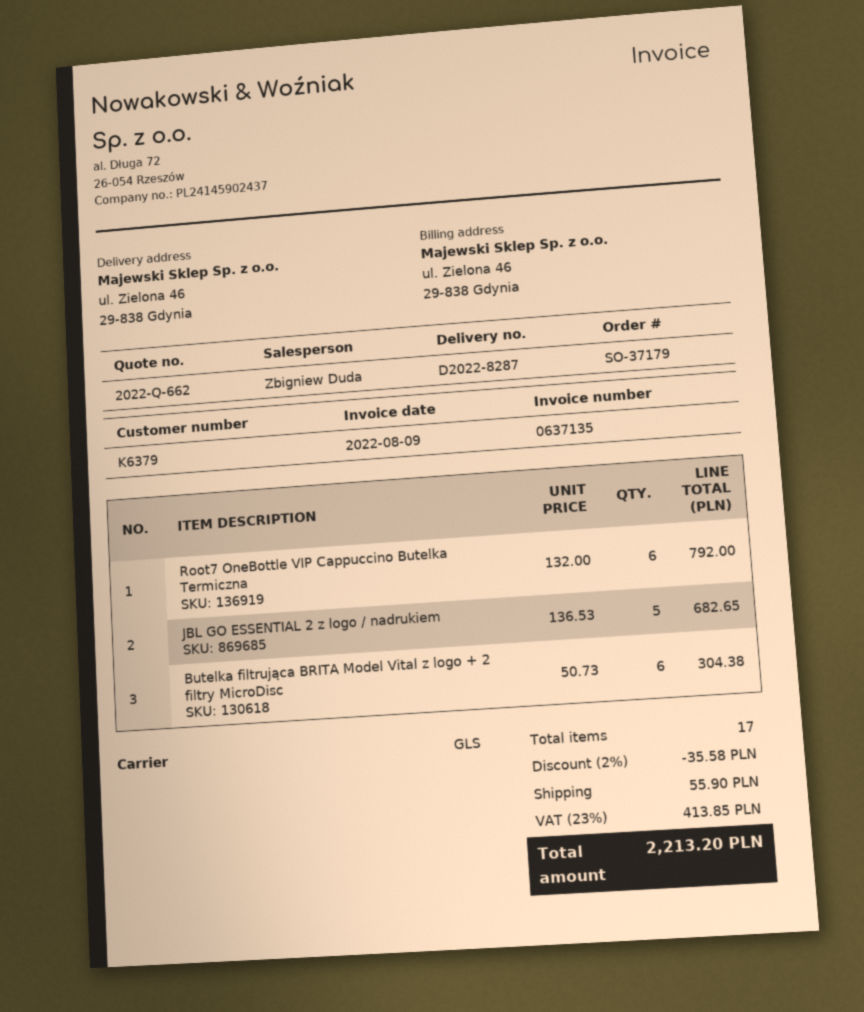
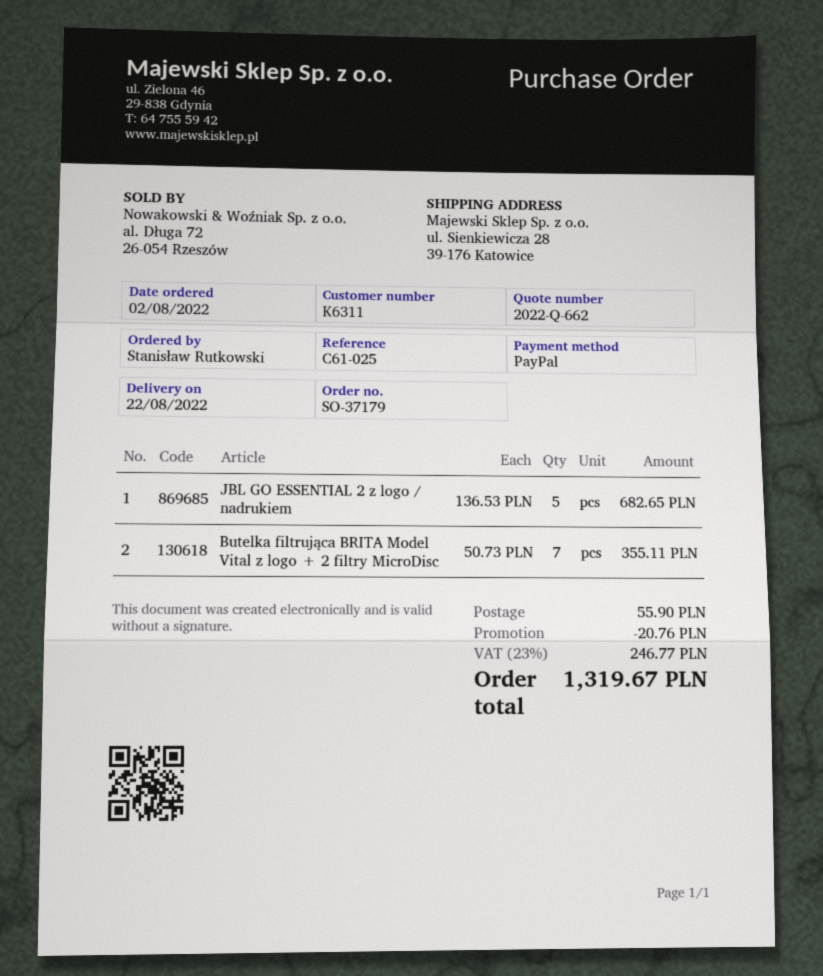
customer number: K6379 -> K6311
ship to: ul. Zielona 46, 29-838 Gdynia -> ul. Sienkiewicza 28, 39-176 Katowice
Root7 OneBottle VIP Cappuccino Butelka Termiczna: 6 x 132.00 = 792.00 -> none
Butelka filtrująca BRITA Model Vital z logo + 2 filtry MicroDisc: 6 x 50.73 = 304.38 -> 7 x 50.73 = 355.11
discount: 35.58 -> 20.76
tax: 23% = 413.85 -> 23% = 246.77
total: 2213.20 -> 1319.67

